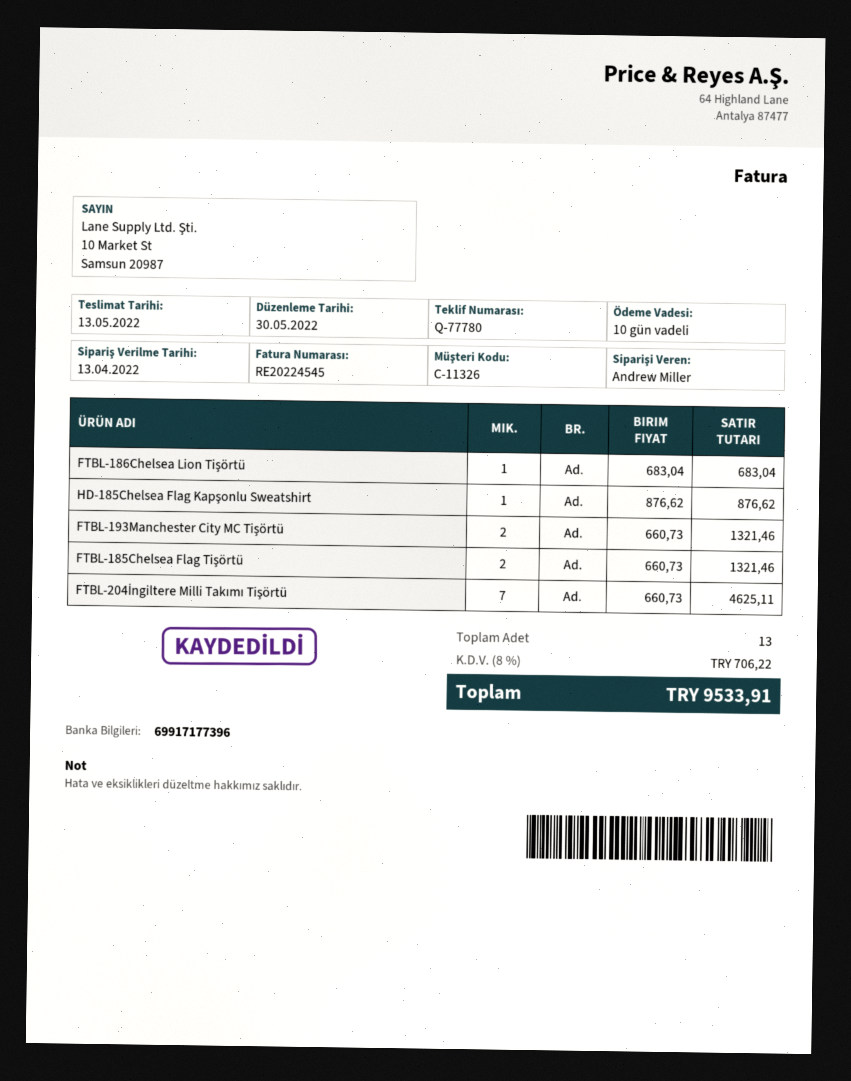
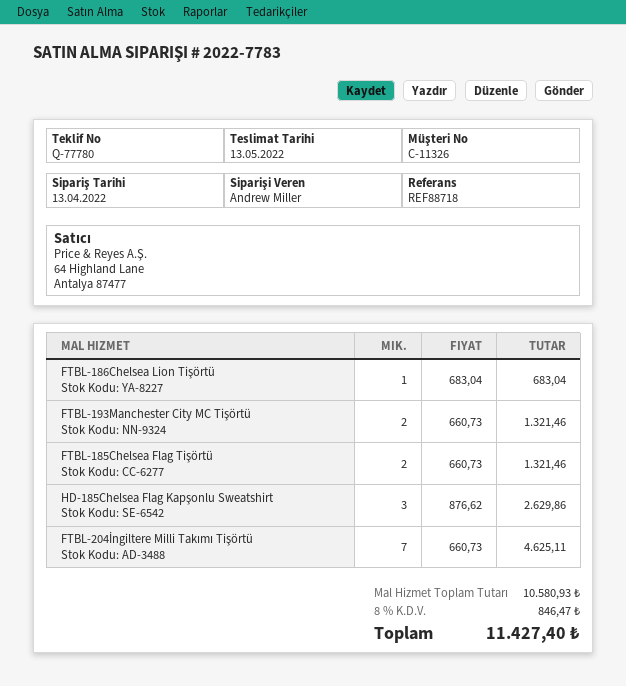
HD-185Chelsea Flag Kapşonlu Sweatshirt: 1 x 876.62 = 876.62 -> 3 x 876.62 = 2629.86
tax: 8% = 706.22 -> 8% = 846.47
total: 9533.91 -> 11427.40

